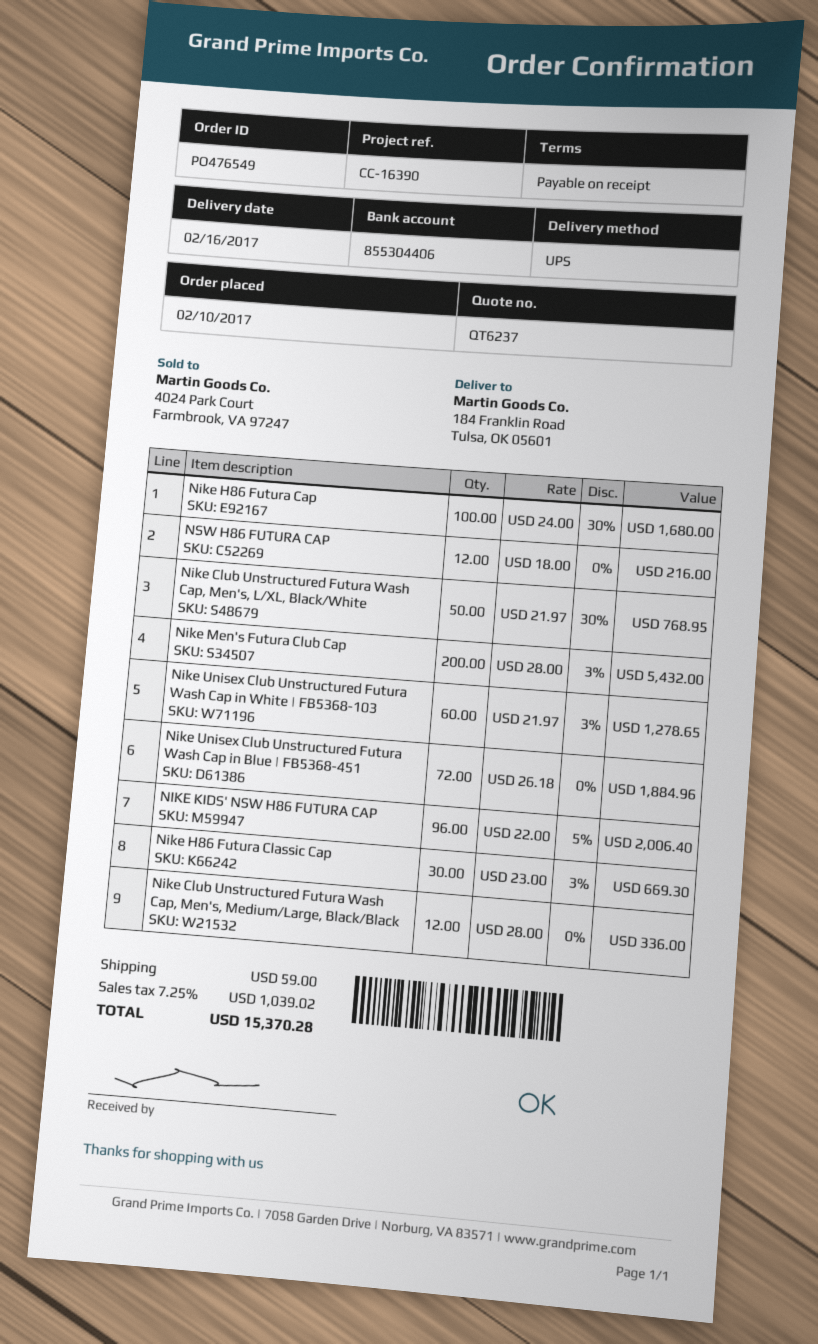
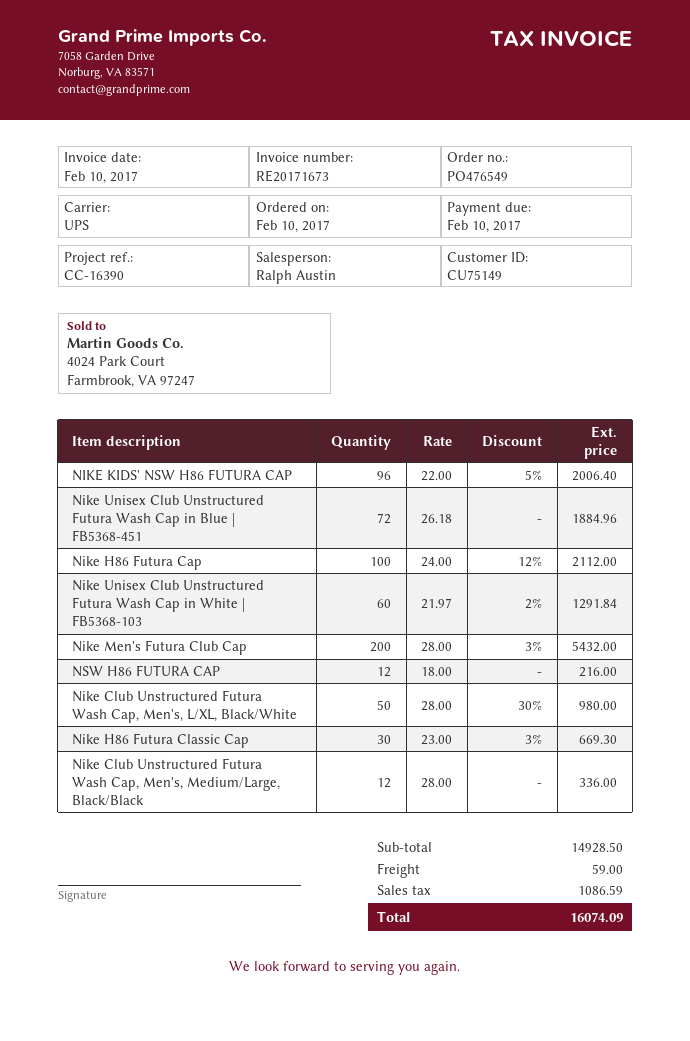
Nike H86 Futura Cap: 100 x 24.00 - 30% = 1680.00 -> 100 x 24.00 - 12% = 2112.00
Nike Club Unstructured Futura Wash Cap, Men's, L/XL, Black/White: 50 x 21.97 - 30% = 768.95 -> 50 x 28.00 - 30% = 980.00
Nike Unisex Club Unstructured Futura Wash Cap in White | FB5368-103: 60 x 21.97 - 3% = 1278.65 -> 60 x 21.97 - 2% = 1291.84
tax: 1039.02 -> 1086.59
total: 15370.28 -> 16074.09

